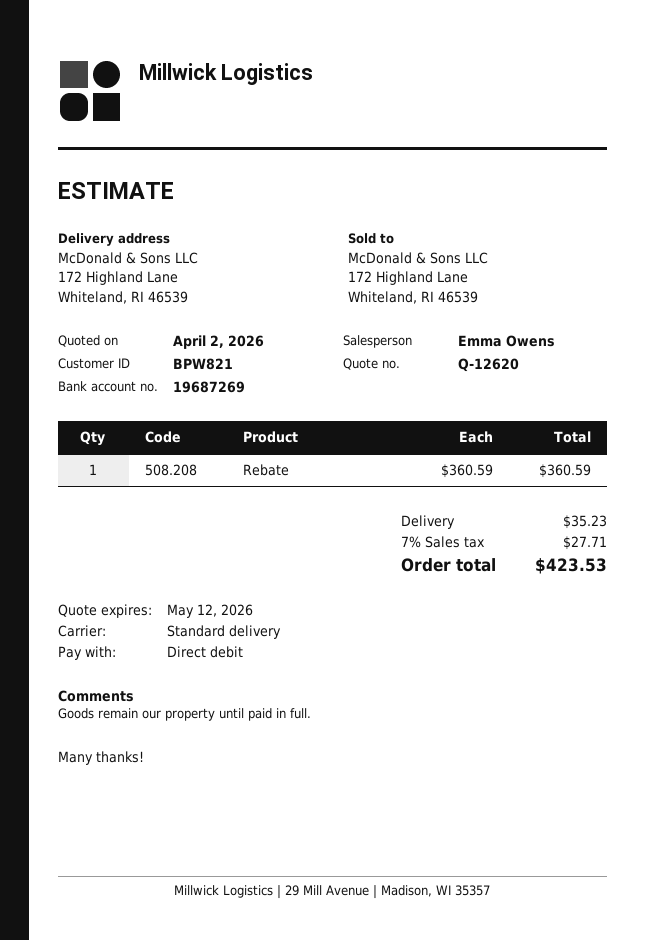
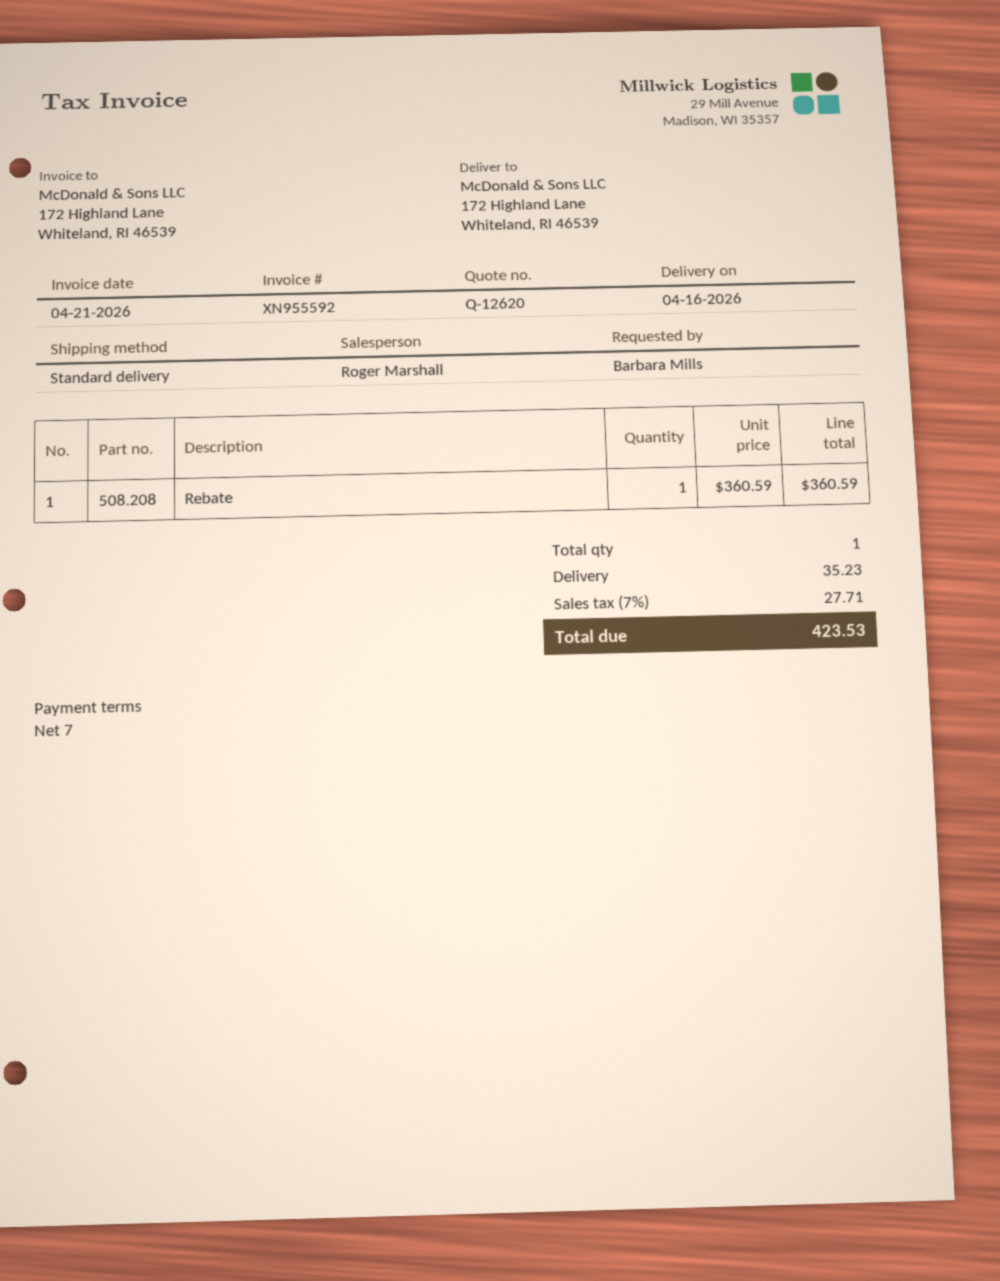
sales rep: Emma Owens -> Roger Marshall

